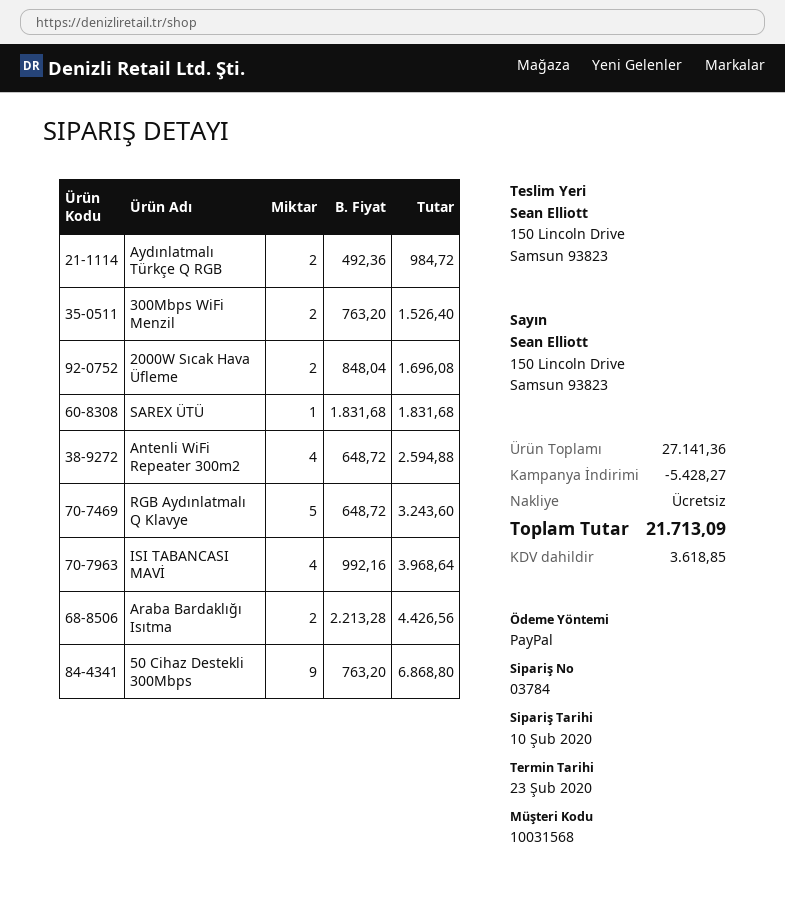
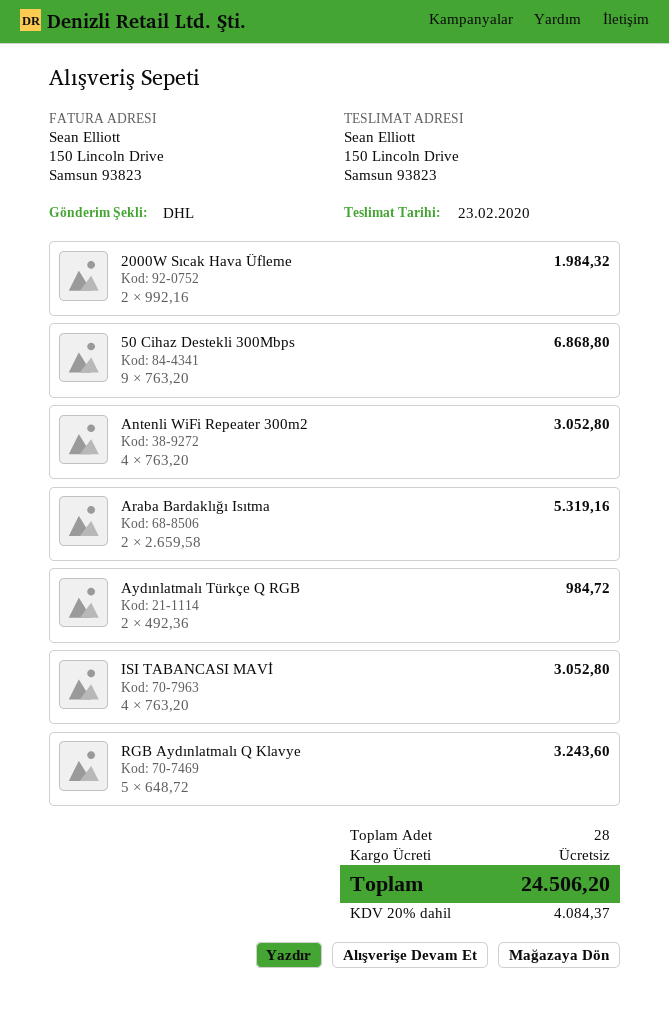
300Mbps WiFi Menzil: 2 x 763.20 = 1526.40 -> none
2000W Sıcak Hava Üfleme: 2 x 848.04 = 1696.08 -> 2 x 992.16 = 1984.32
SAREX ÜTÜ: 1 x 1831.68 = 1831.68 -> none
Antenli WiFi Repeater 300m2: 4 x 648.72 = 2594.88 -> 4 x 763.20 = 3052.80
ISI TABANCASI MAVİ: 4 x 992.16 = 3968.64 -> 4 x 763.20 = 3052.80
Araba Bardaklığı Isıtma: 2 x 2213.28 = 4426.56 -> 2 x 2659.58 = 5319.16
discount: 5428.27 -> none
tax: 3618.85 -> 4084.37
total: 21713.09 -> 24506.20

